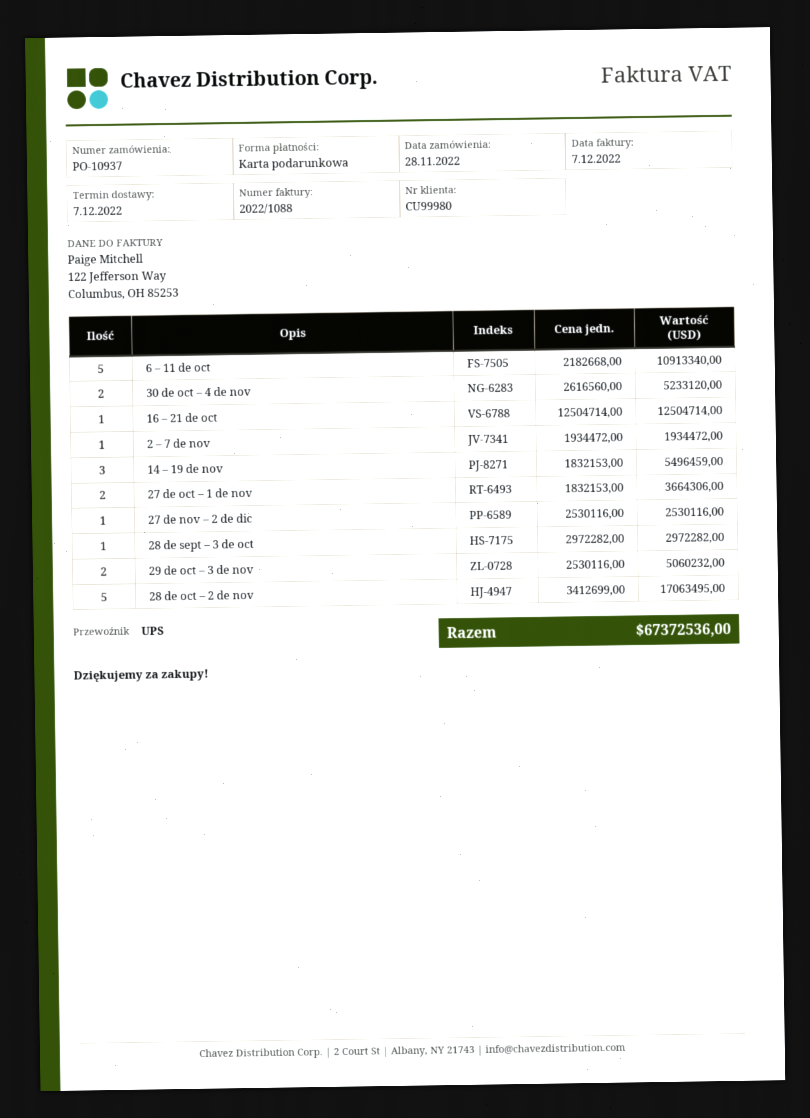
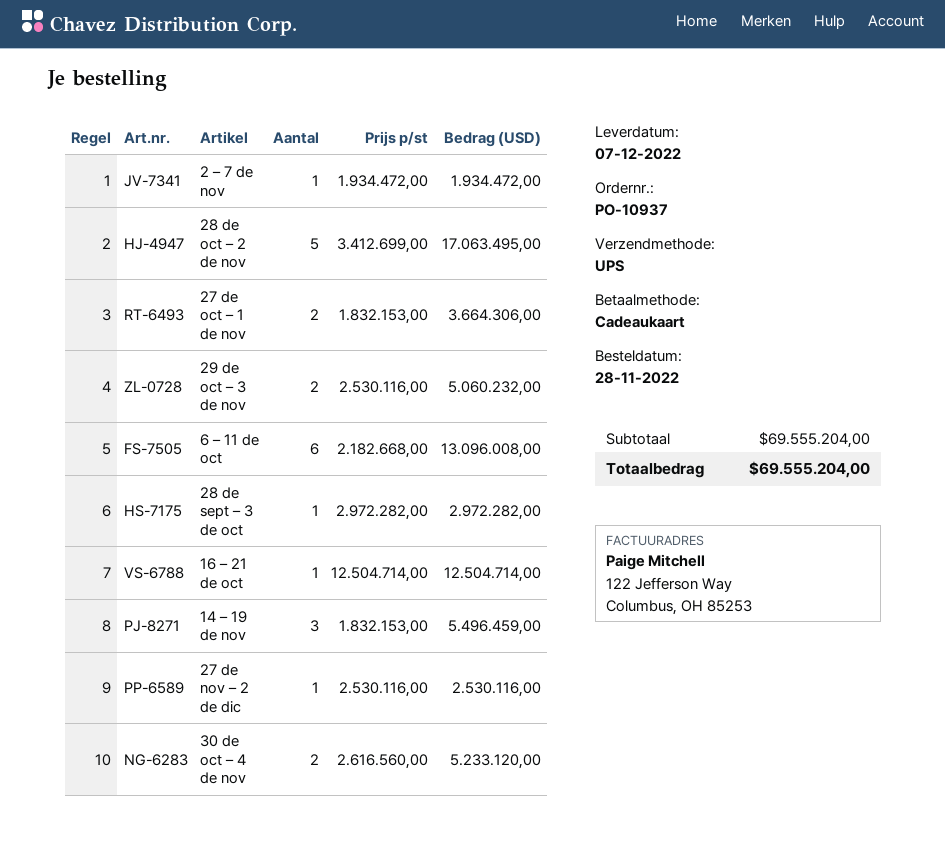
6 – 11 de oct: 5 x 2182668.00 = 10913340.00 -> 6 x 2182668.00 = 13096008.00
total: 67372536.00 -> 69555204.00

